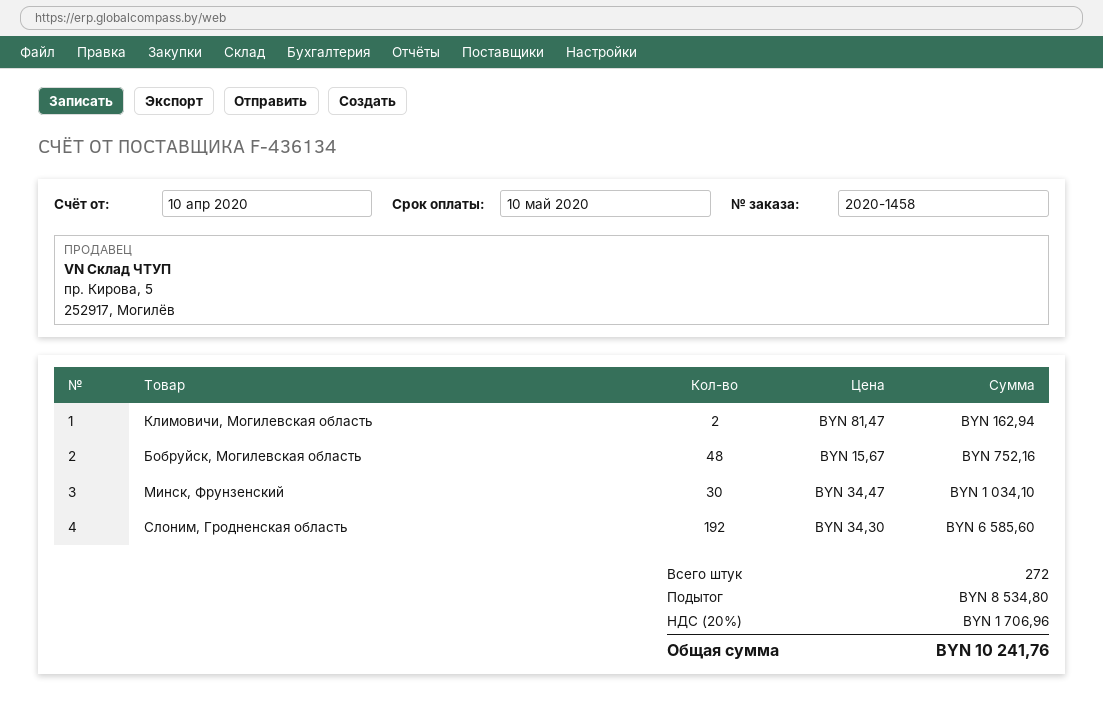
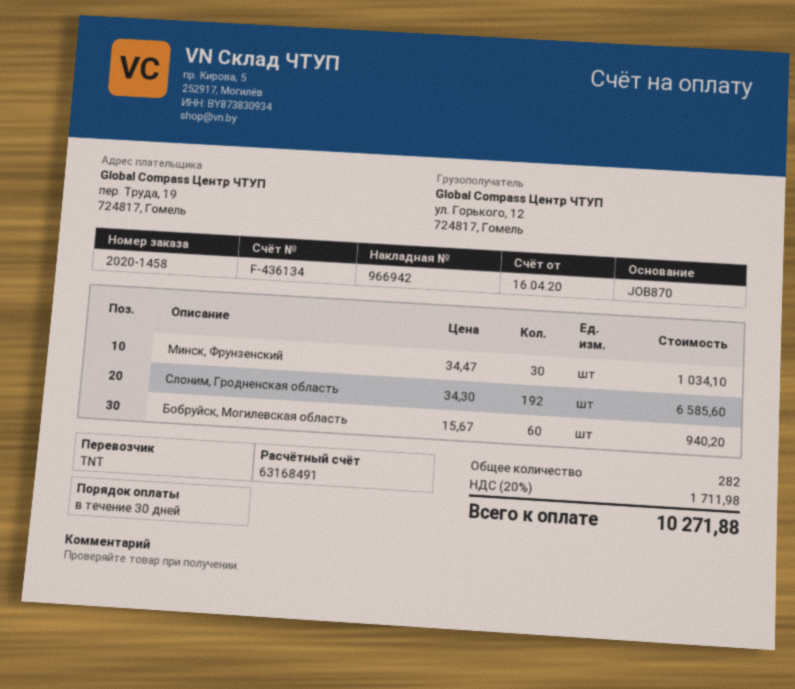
invoice date: 2020-04-10 -> 2020-04-16
Климовичи, Могилевская область: 2 x 81.47 = 162.94 -> none
Бобруйск, Могилевская область: 48 x 15.67 = 752.16 -> 60 x 15.67 = 940.20
total quantity: 272 -> 282
tax: 20% = 1706.96 -> 20% = 1711.98
total: 10241.76 -> 10271.88

